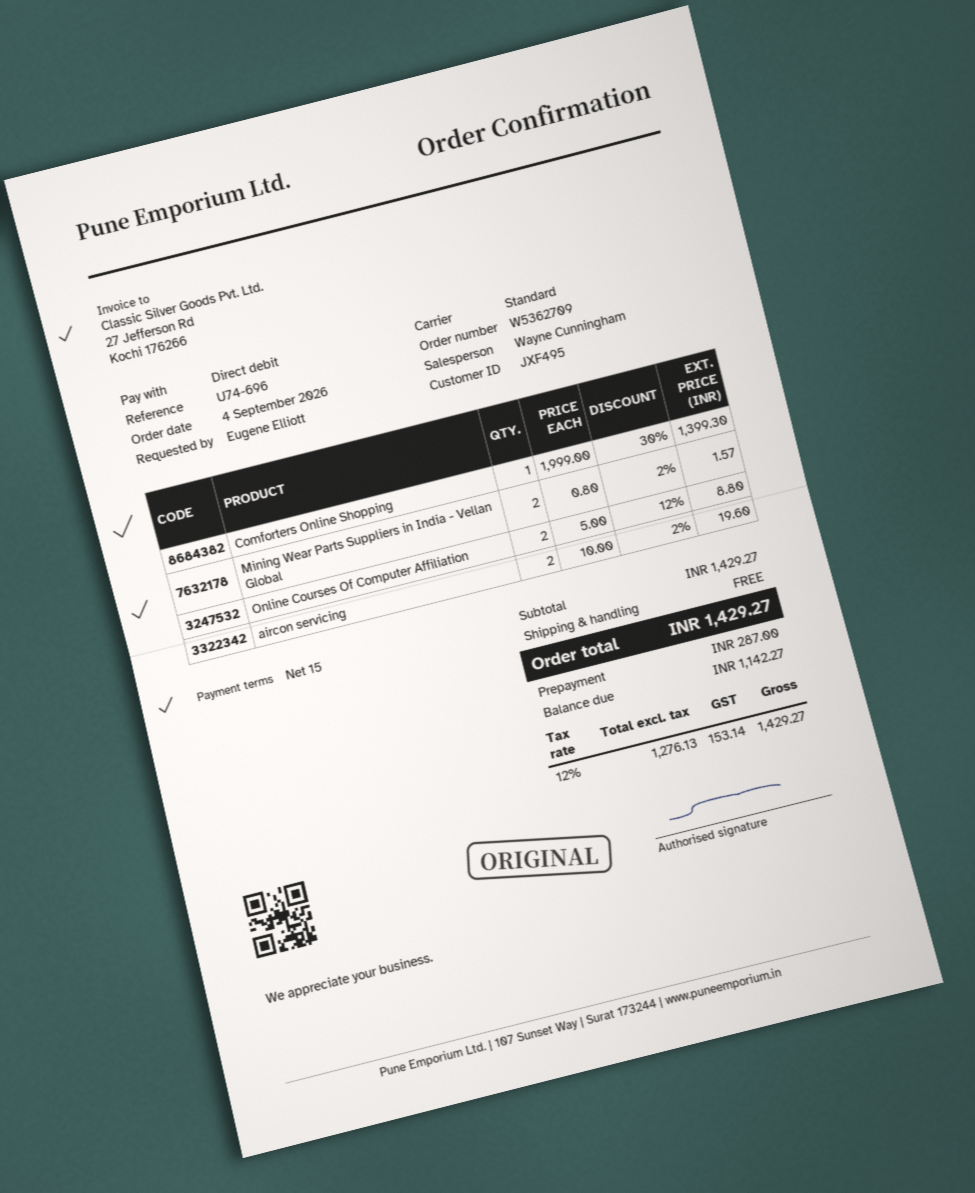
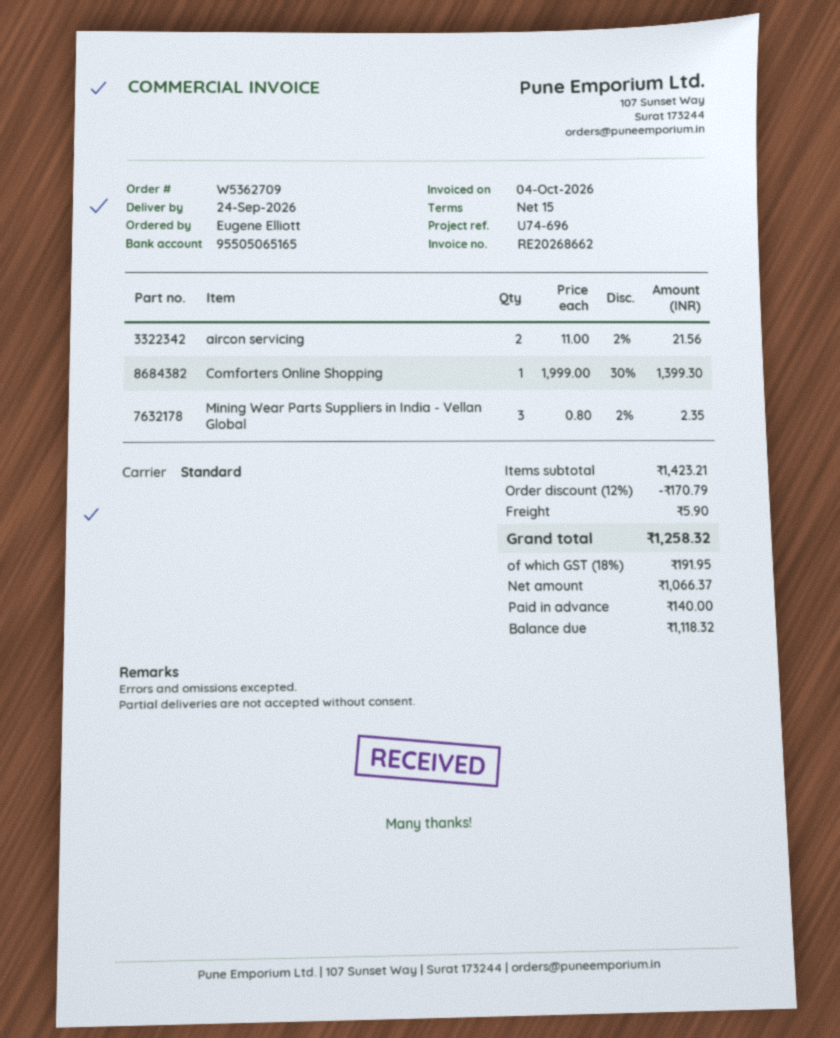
Mining Wear Parts Suppliers in India - Vellan Global: 2 x 0.80 - 2% = 1.57 -> 3 x 0.80 - 2% = 2.35
Online Courses Of Computer Affiliation: 2 x 5.00 - 12% = 8.80 -> none
aircon servicing: 2 x 10.00 - 2% = 19.60 -> 2 x 11.00 - 2% = 21.56
subtotal: 1429.27 -> 1423.21
discount: none -> 12% = 170.79
shipping: 0.00 -> 5.90
net: 1276.13 -> 1066.37
tax: 12% = 153.14 -> 18% = 191.95
total: 1429.27 -> 1258.32
deposit: 287.00 -> 140.00
balance: 1142.27 -> 1118.32

